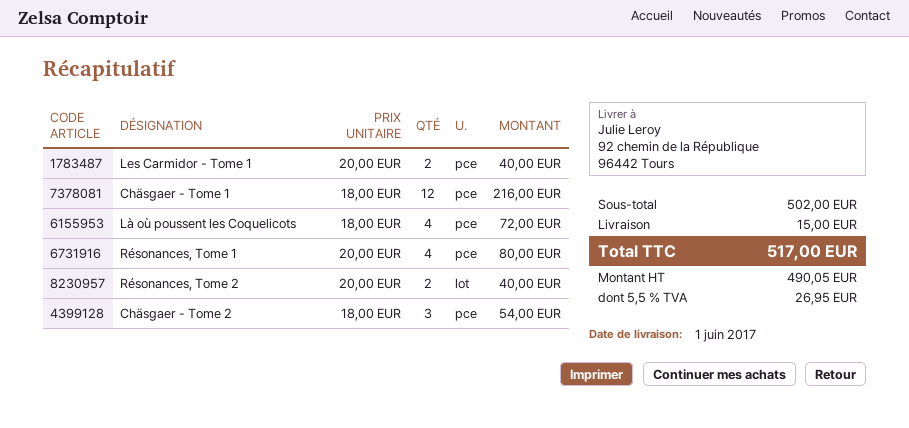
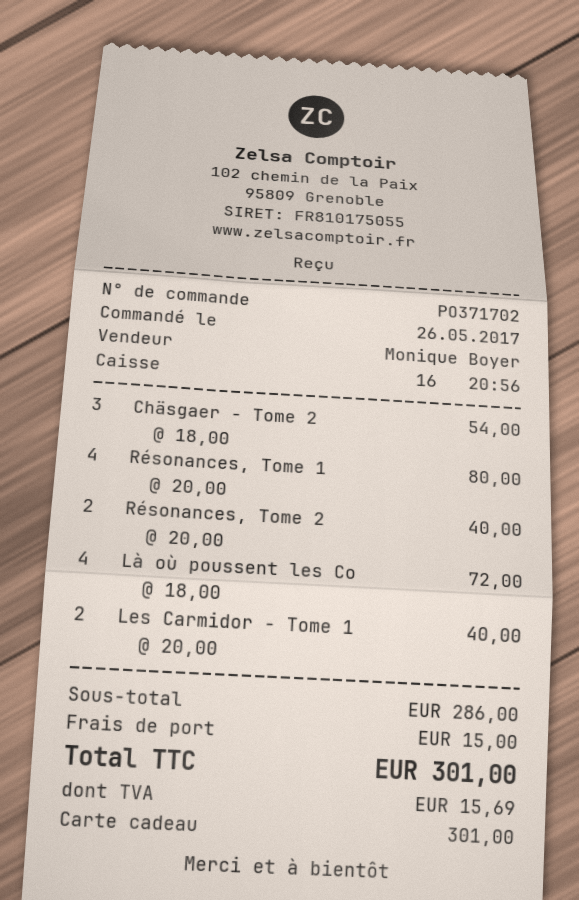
Chäsgaer - Tome 1: 12 x 18.00 = 216.00 -> none
subtotal: 502.00 -> 286.00
tax: 26.95 -> 15.69
total: 517.00 -> 301.00

